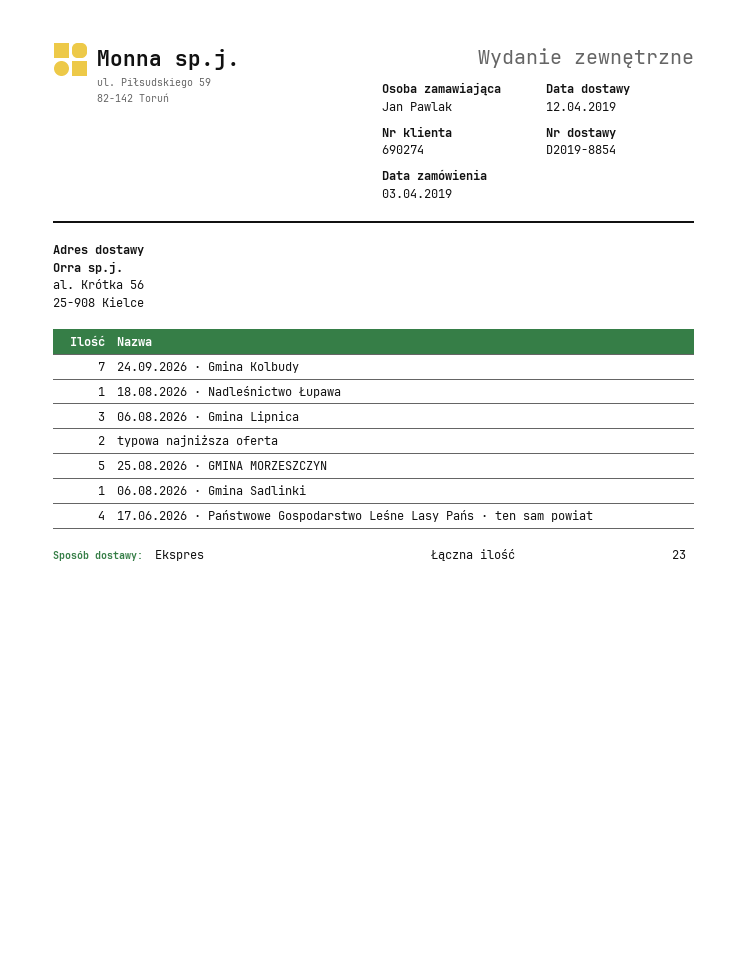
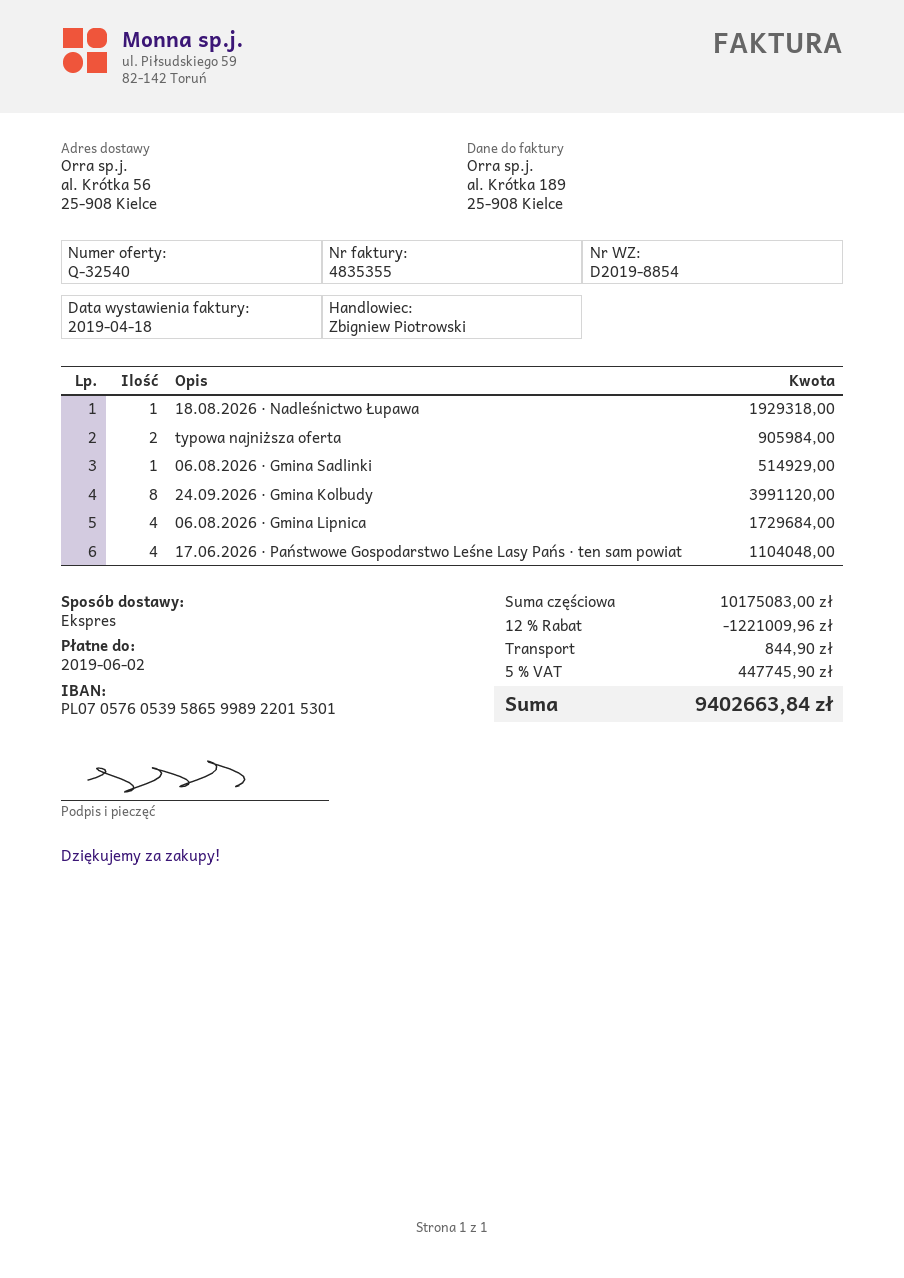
24.09.2026 · Gmina Kolbudy: 7 -> 8
06.08.2026 · Gmina Lipnica: 3 -> 4
25.08.2026 · GMINA MORZESZCZYN: 5 -> none

